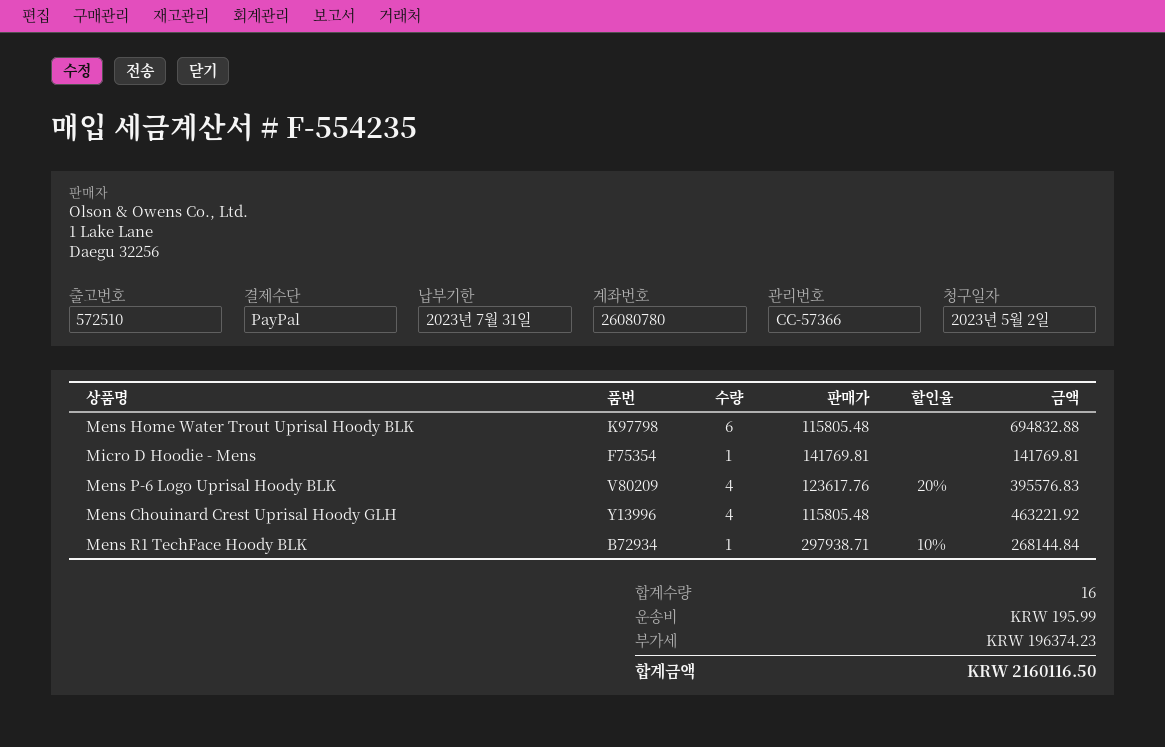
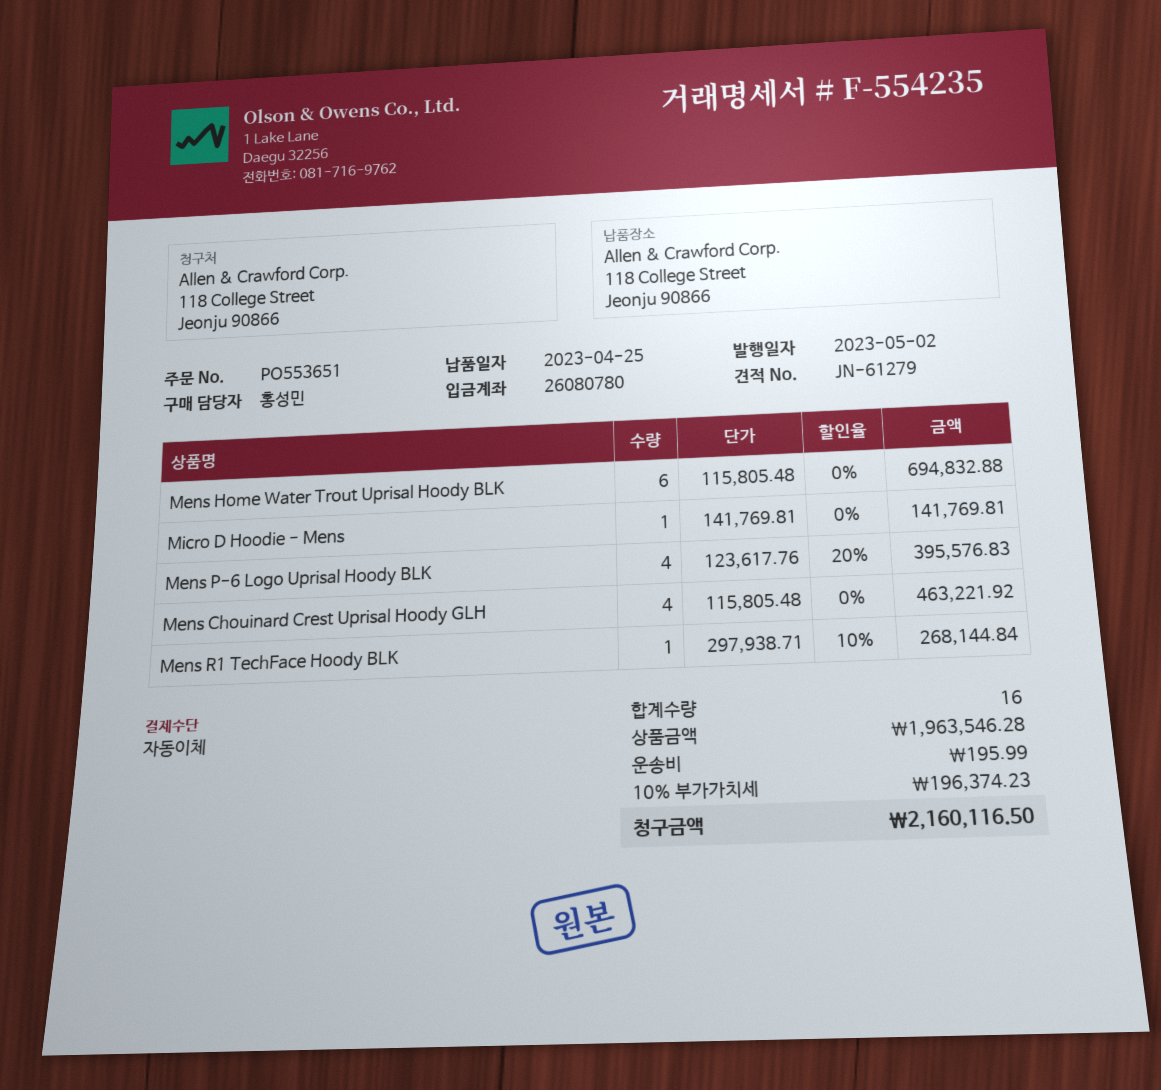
payment method: PayPal -> direct debit

